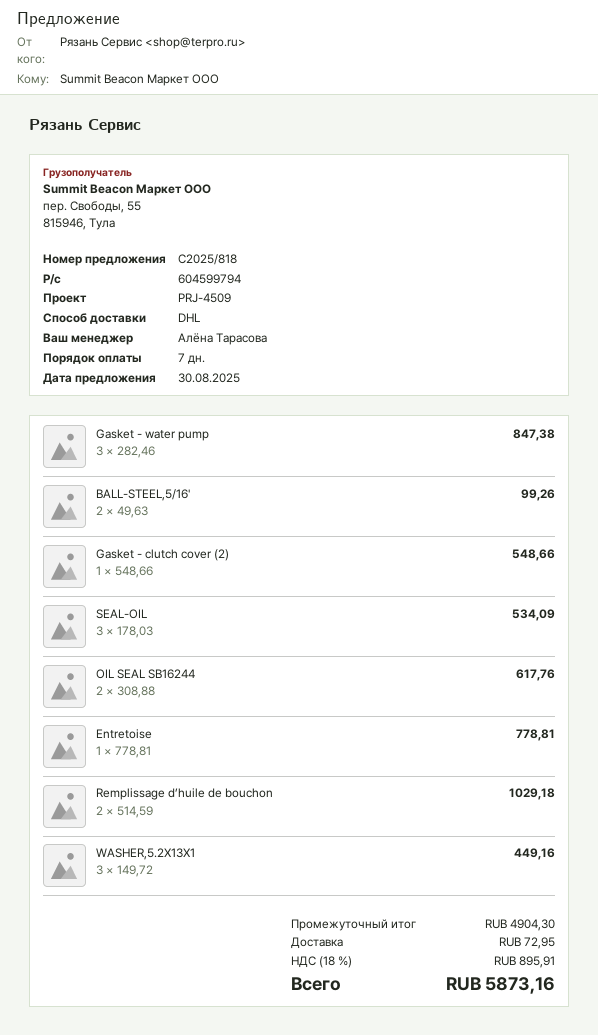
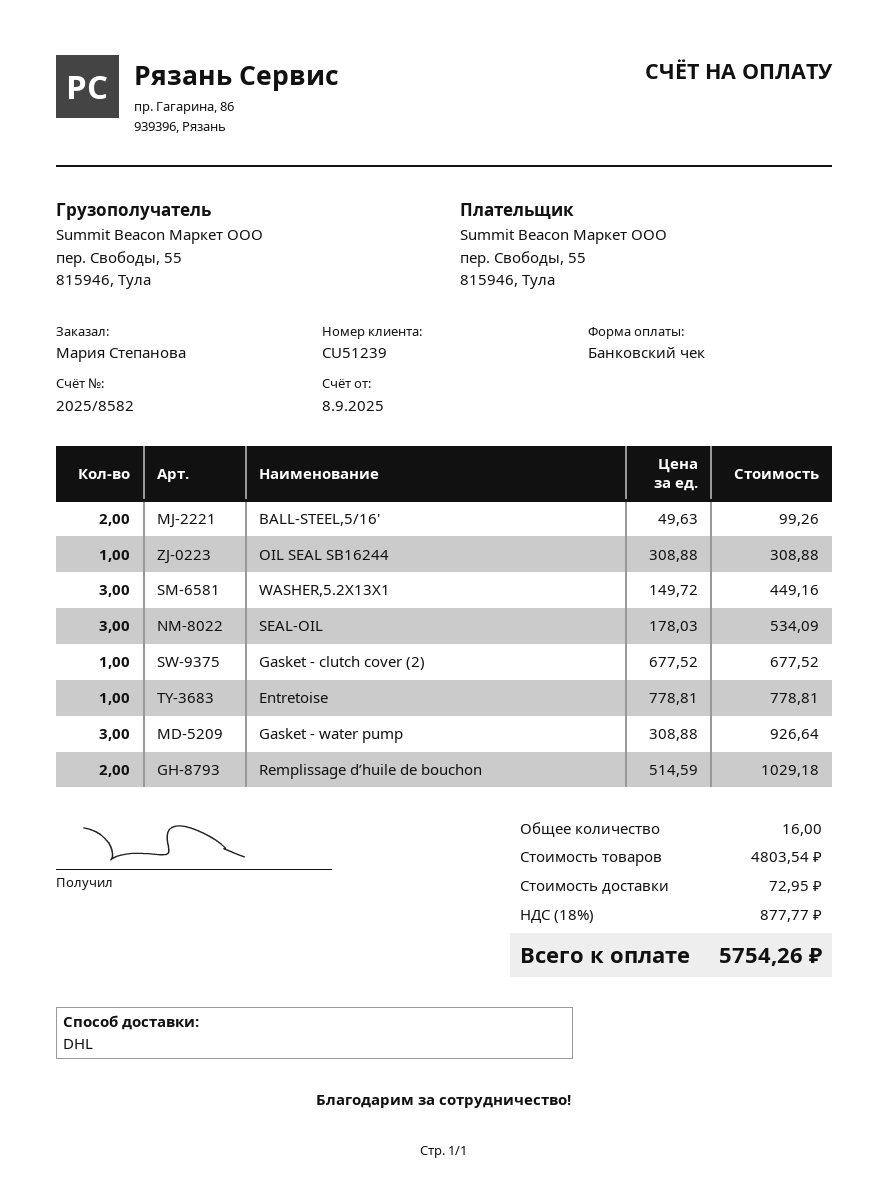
Gasket - water pump: 3 x 282.46 = 847.38 -> 3 x 308.88 = 926.64
Gasket - clutch cover (2): 1 x 548.66 = 548.66 -> 1 x 677.52 = 677.52
OIL SEAL SB16244: 2 x 308.88 = 617.76 -> 1 x 308.88 = 308.88
subtotal: 4904.30 -> 4803.54
tax: 18% = 895.91 -> 18% = 877.77
total: 5873.16 -> 5754.26

